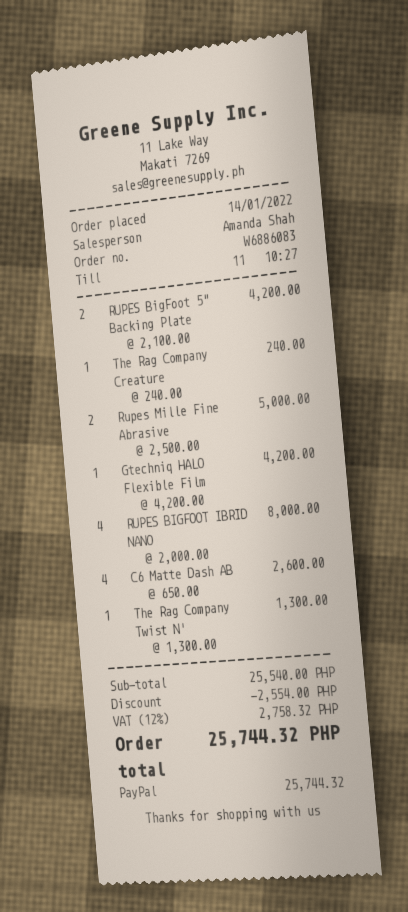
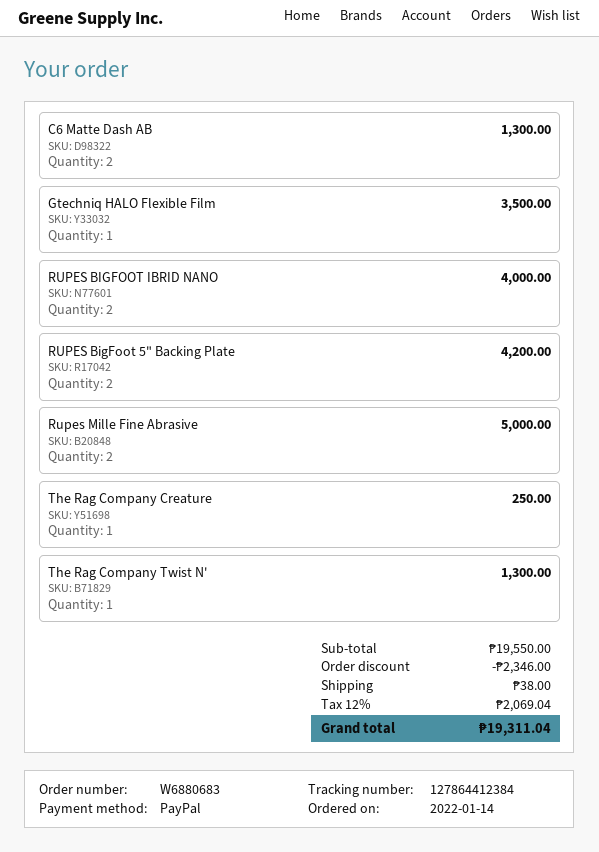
order number: W6886083 -> W6880683
The Rag Company Creature: 1 for 240.00 -> 1 for 250.00
Gtechniq HALO Flexible Film: 1 for 4200.00 -> 1 for 3500.00
RUPES BIGFOOT IBRID NANO: 4 for 8000.00 -> 2 for 4000.00
C6 Matte Dash AB: 4 for 2600.00 -> 2 for 1300.00
subtotal: 25540.00 -> 19550.00
discount: 2554.00 -> 2346.00
shipping: none -> 38.00
tax: 12% = 2758.32 -> 12% = 2069.04
total: 25744.32 -> 19311.04

